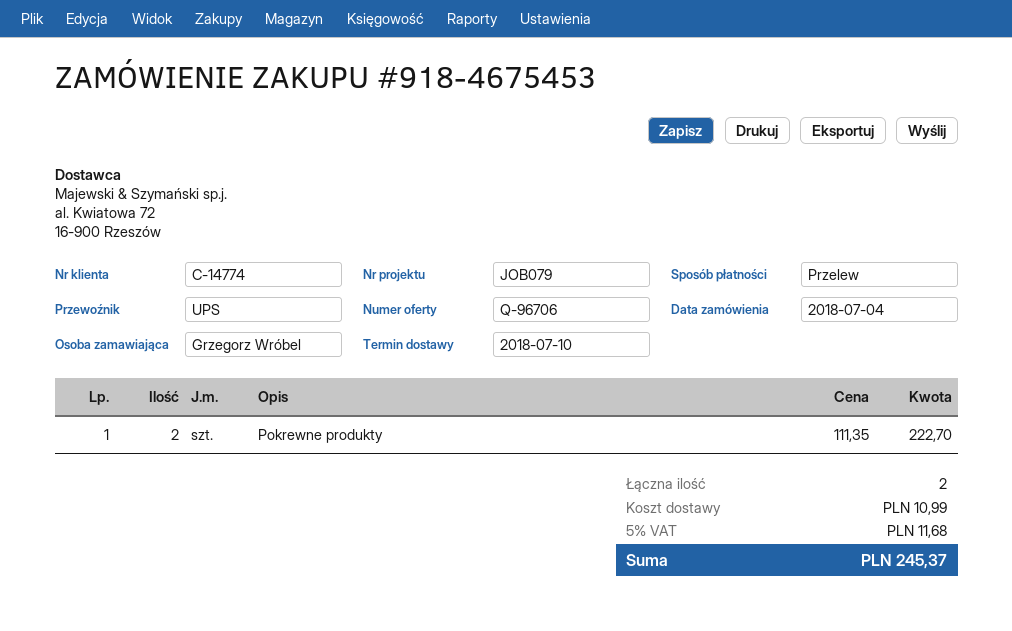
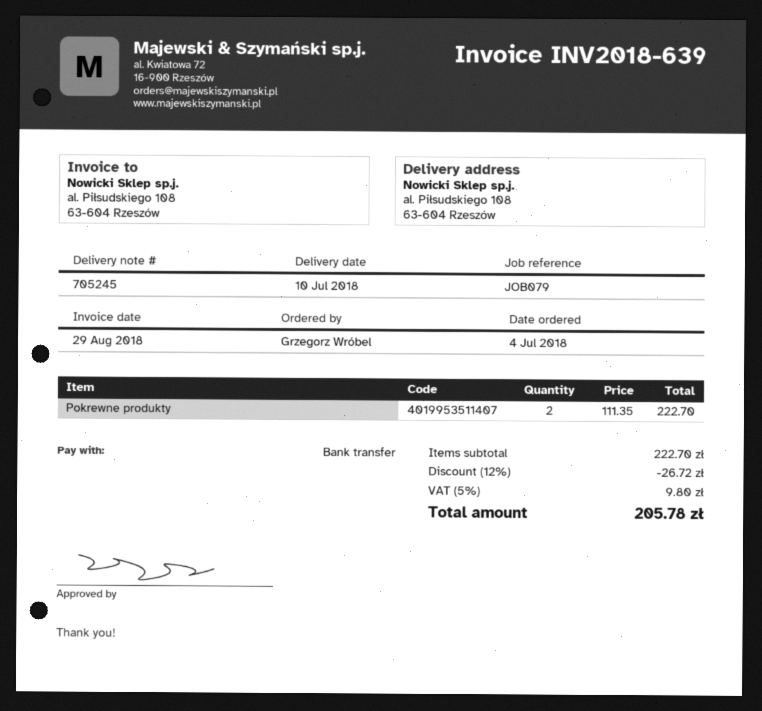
discount: none -> 12% = 26.72
shipping: 10.99 -> none
tax: 5% = 11.68 -> 5% = 9.80
total: 245.37 -> 205.78

